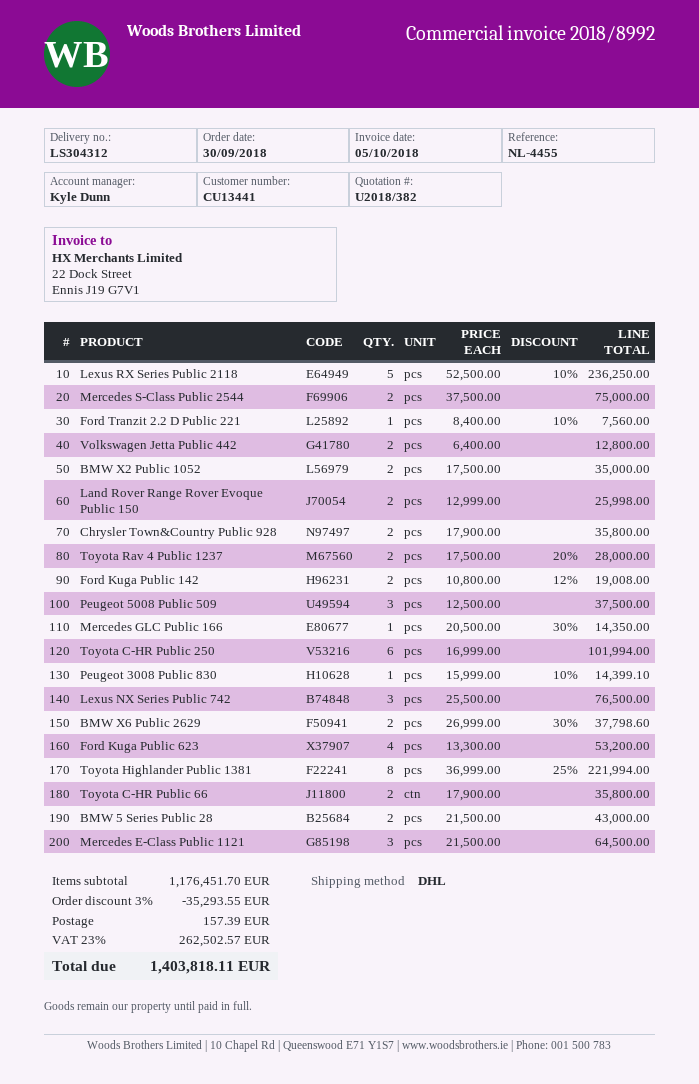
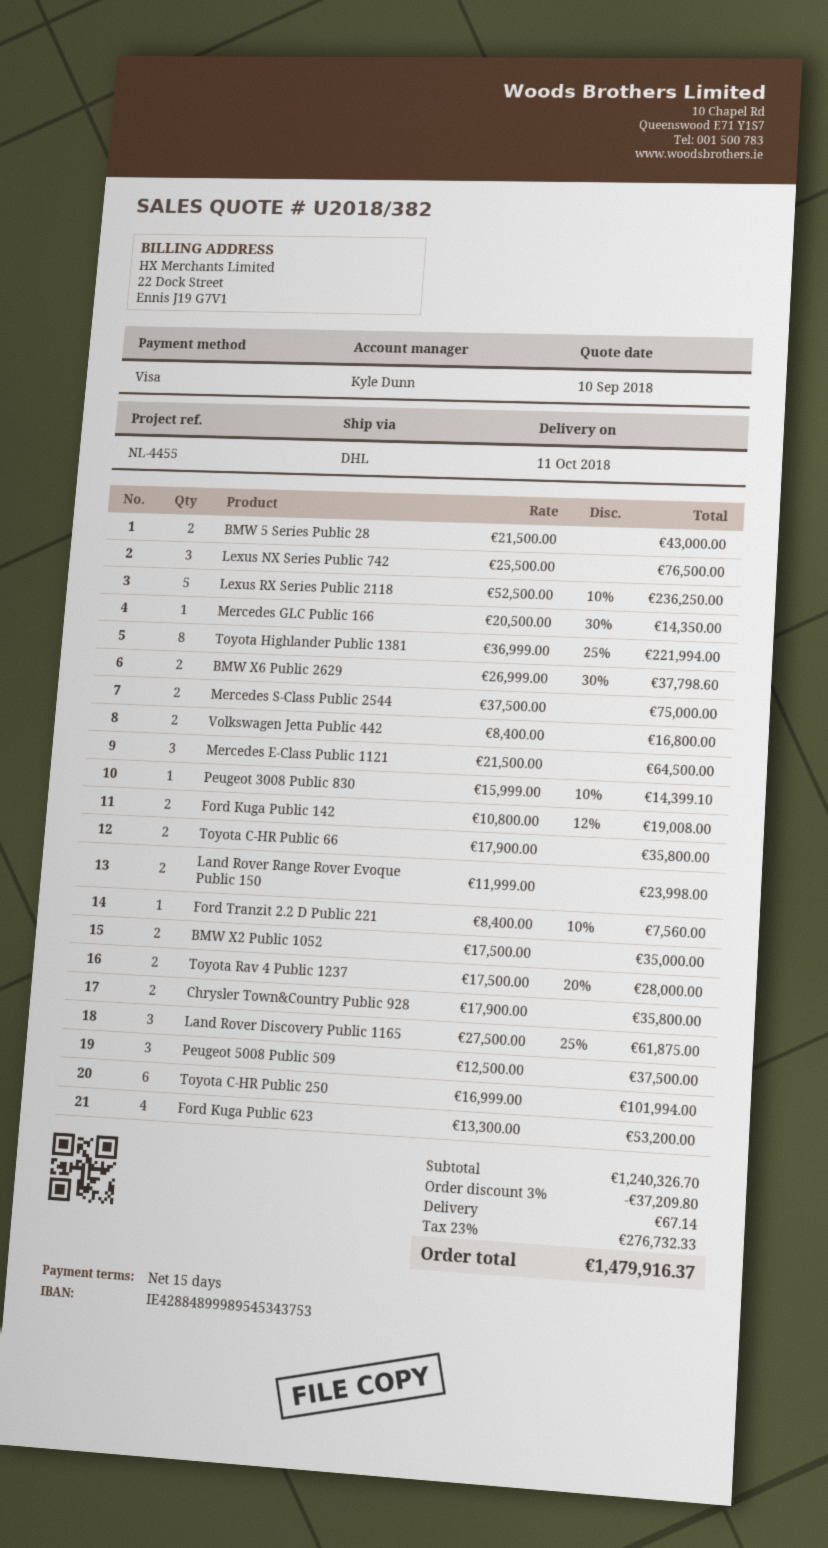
Volkswagen Jetta Public 442: 2 x 6400.00 = 12800.00 -> 2 x 8400.00 = 16800.00
Land Rover Range Rover Evoque Public 150: 2 x 12999.00 = 25998.00 -> 2 x 11999.00 = 23998.00
Land Rover Discovery Public 1165: none -> 3 x 27500.00 - 25% = 61875.00
subtotal: 1176451.70 -> 1240326.70
discount: 3% = 35293.55 -> 3% = 37209.80
shipping: 157.39 -> 67.14
tax: 23% = 262502.57 -> 23% = 276732.33
total: 1403818.11 -> 1479916.37

